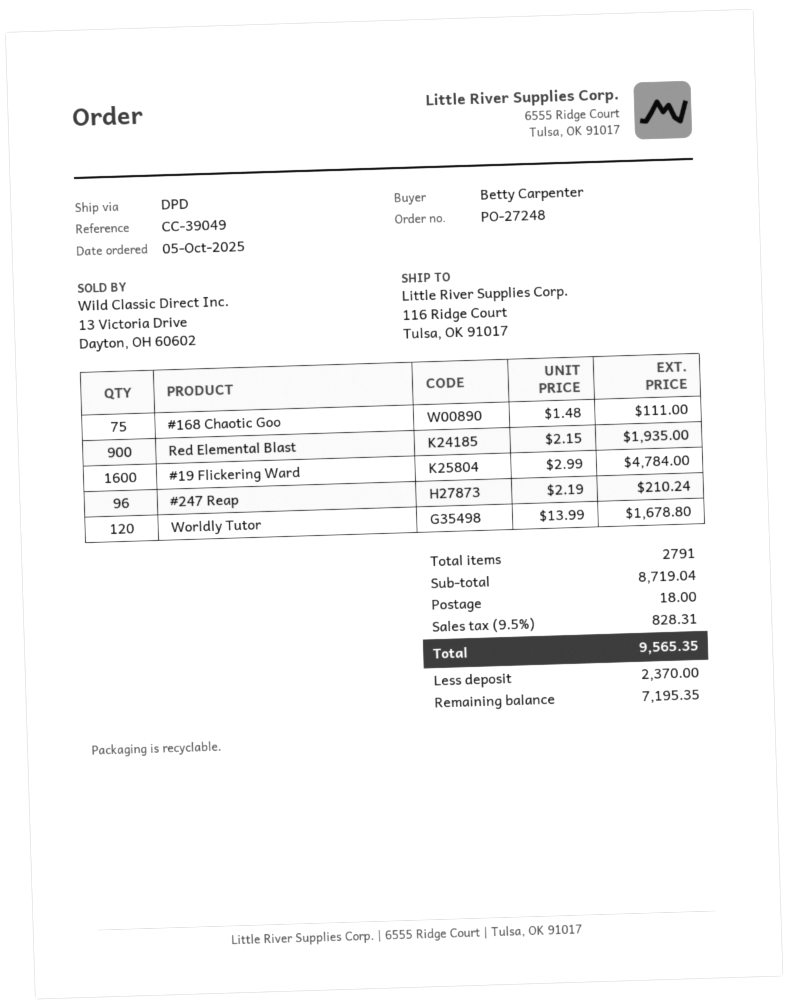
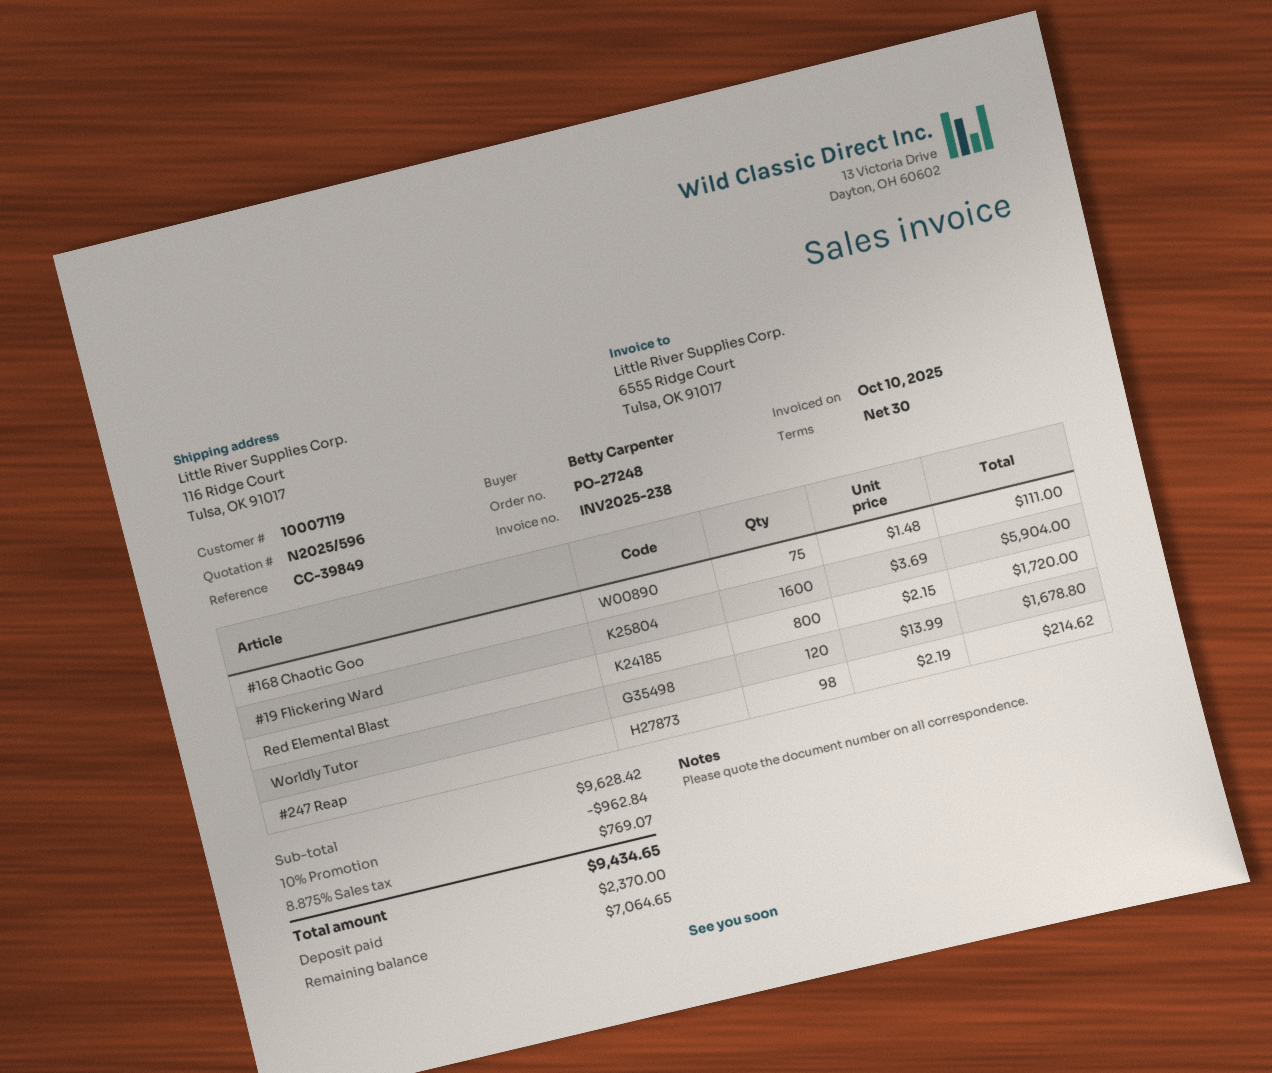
reference: CC-39049 -> CC-39849
Red Elemental Blast: 900 x 2.15 = 1935.00 -> 800 x 2.15 = 1720.00
#19 Flickering Ward: 1600 x 2.99 = 4784.00 -> 1600 x 3.69 = 5904.00
#247 Reap: 96 x 2.19 = 210.24 -> 98 x 2.19 = 214.62
subtotal: 8719.04 -> 9628.42
discount: none -> 10% = 962.84
shipping: 18.00 -> none
tax: 9.5% = 828.31 -> 8.875% = 769.07
total: 9565.35 -> 9434.65
balance: 7195.35 -> 7064.65

